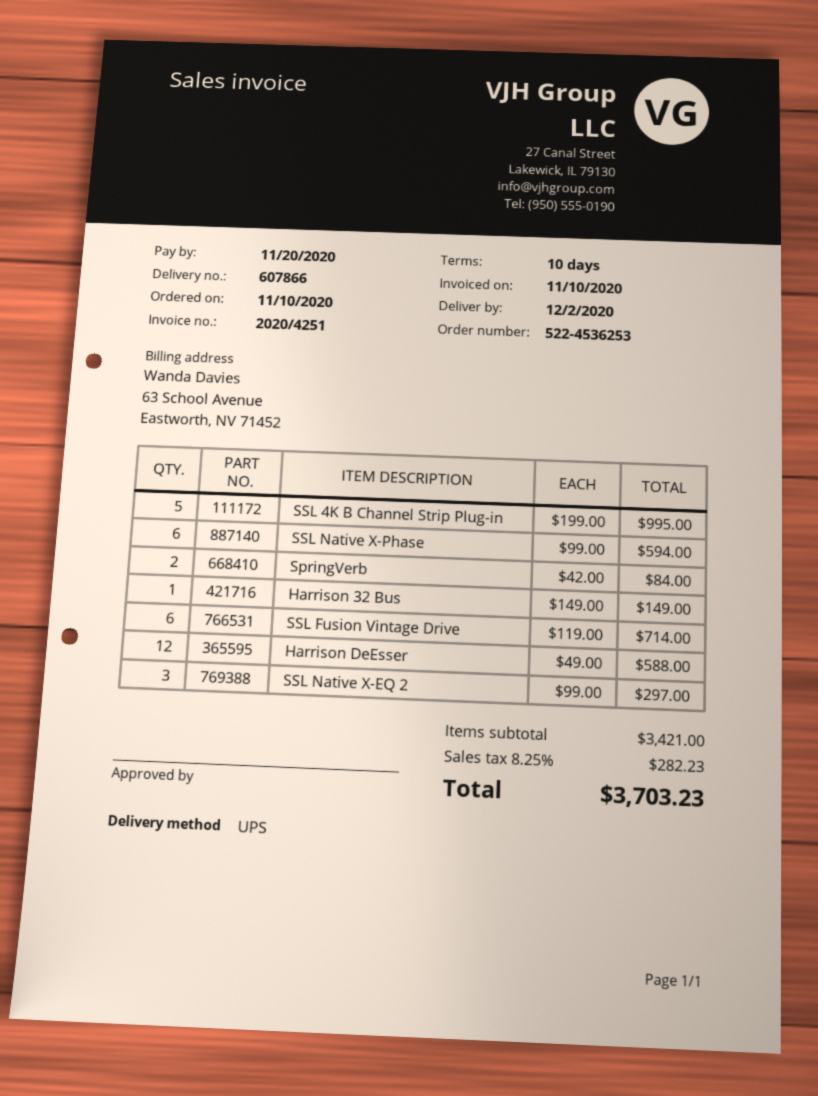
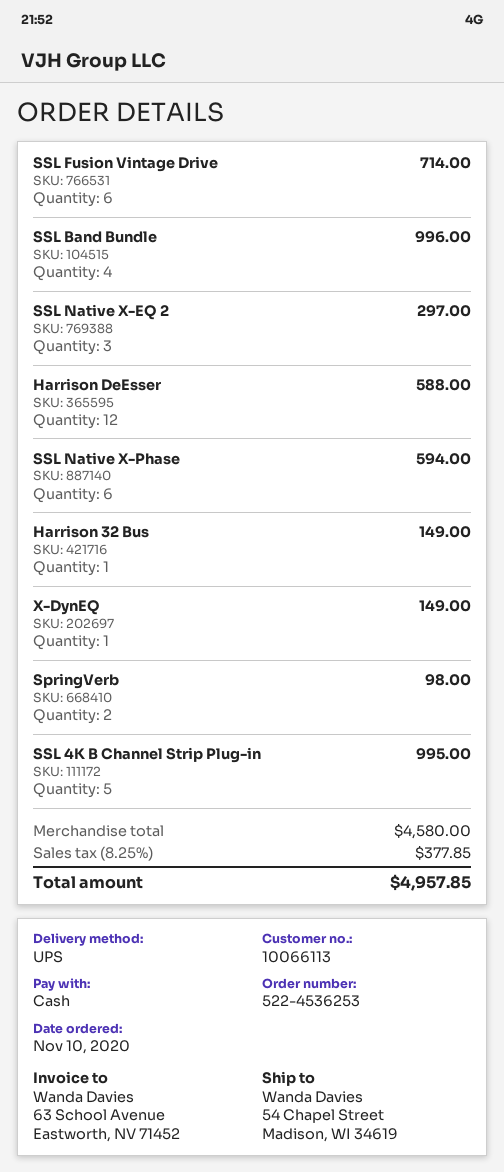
SpringVerb: 2 for 84.00 -> 2 for 98.00
SSL Band Bundle: none -> 4 for 996.00
X-DynEQ: none -> 1 for 149.00
subtotal: 3421.00 -> 4580.00
tax: 8.25% = 282.23 -> 8.25% = 377.85
total: 3703.23 -> 4957.85

